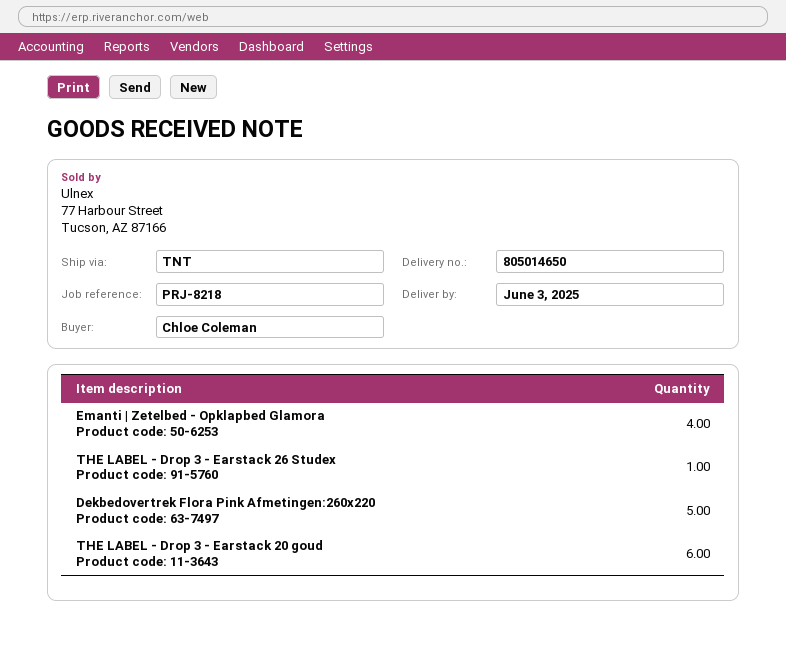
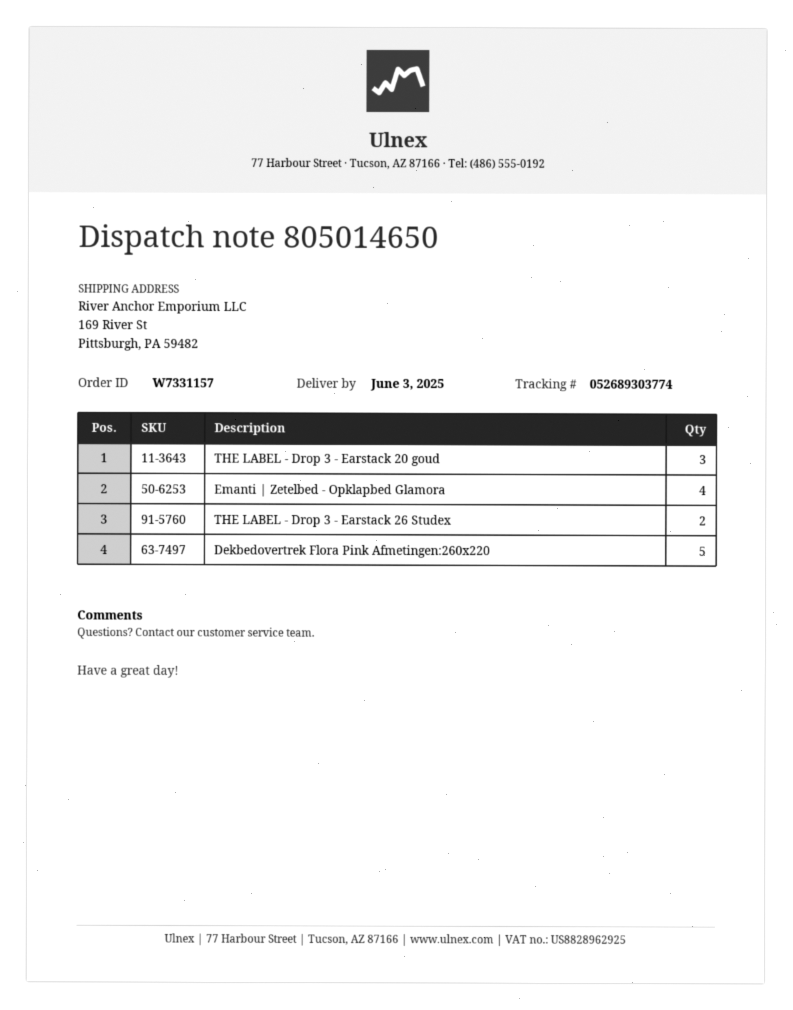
THE LABEL - Drop 3 - Earstack 26 Studex: 1 -> 2
THE LABEL - Drop 3 - Earstack 20 goud: 6 -> 3

